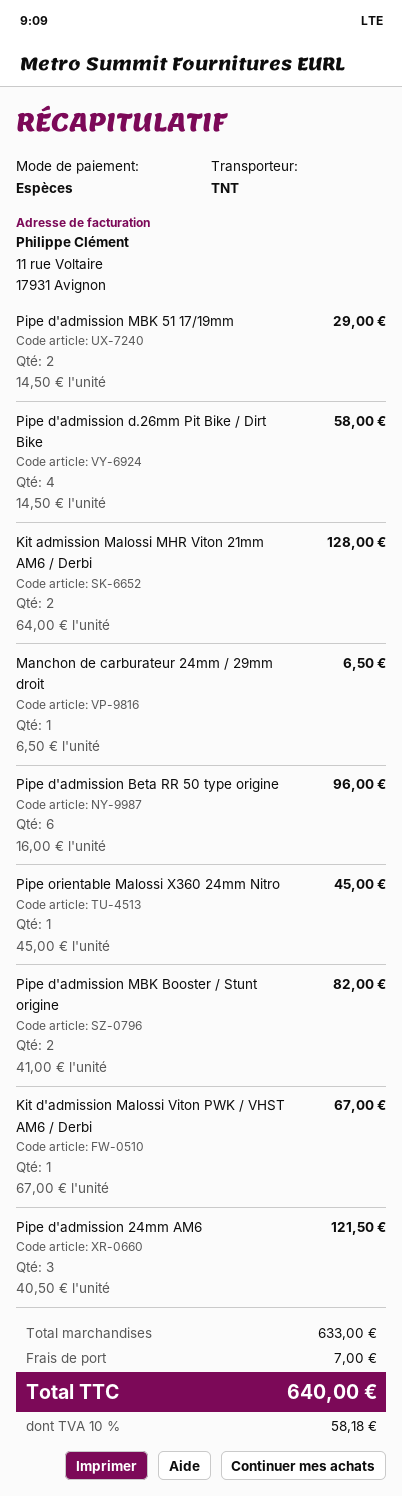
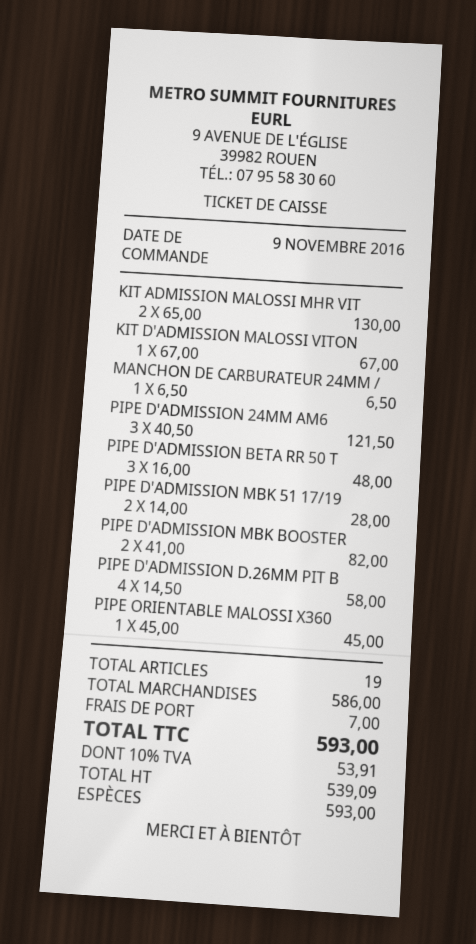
Pipe d'admission MBK 51 17/19mm: 2 x 14.50 = 29.00 -> 2 x 14.00 = 28.00
Kit admission Malossi MHR Viton 21mm AM6 / Derbi: 2 x 64.00 = 128.00 -> 2 x 65.00 = 130.00
Pipe d'admission Beta RR 50 type origine: 6 x 16.00 = 96.00 -> 3 x 16.00 = 48.00
subtotal: 633.00 -> 586.00
tax: 10% = 58.18 -> 10% = 53.91
total: 640.00 -> 593.00

